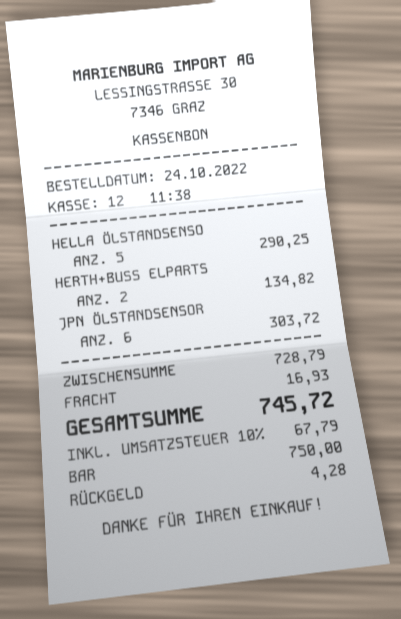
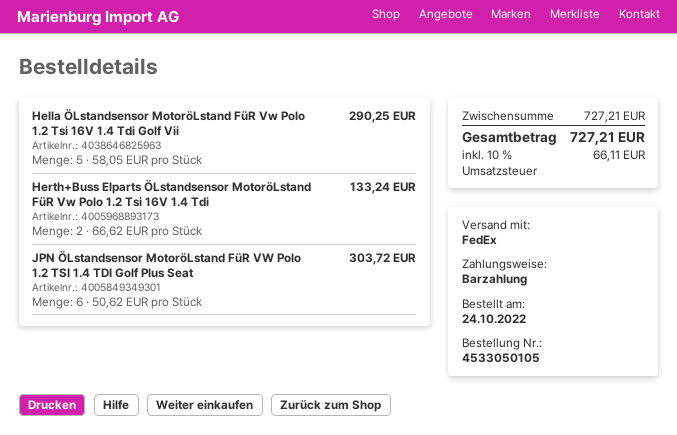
HERTH+BUSS ELPARTS: 2 for 134.82 -> 2 for 133.24
subtotal: 728.79 -> 727.21
shipping: 16.93 -> none
tax: 10% = 67.79 -> 10% = 66.11
total: 745.72 -> 727.21

